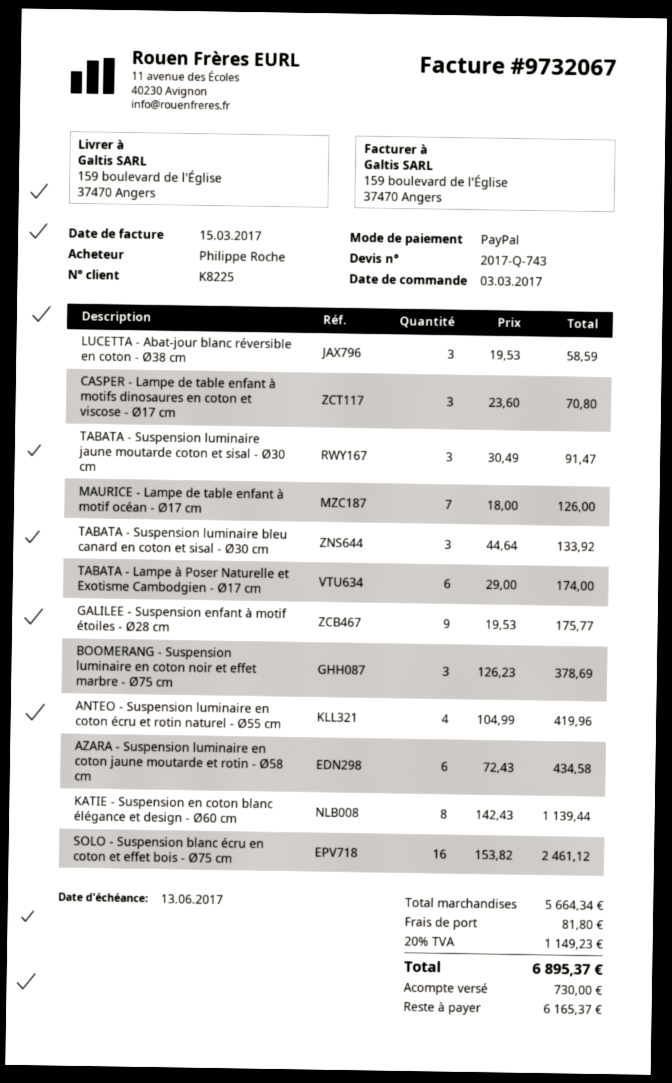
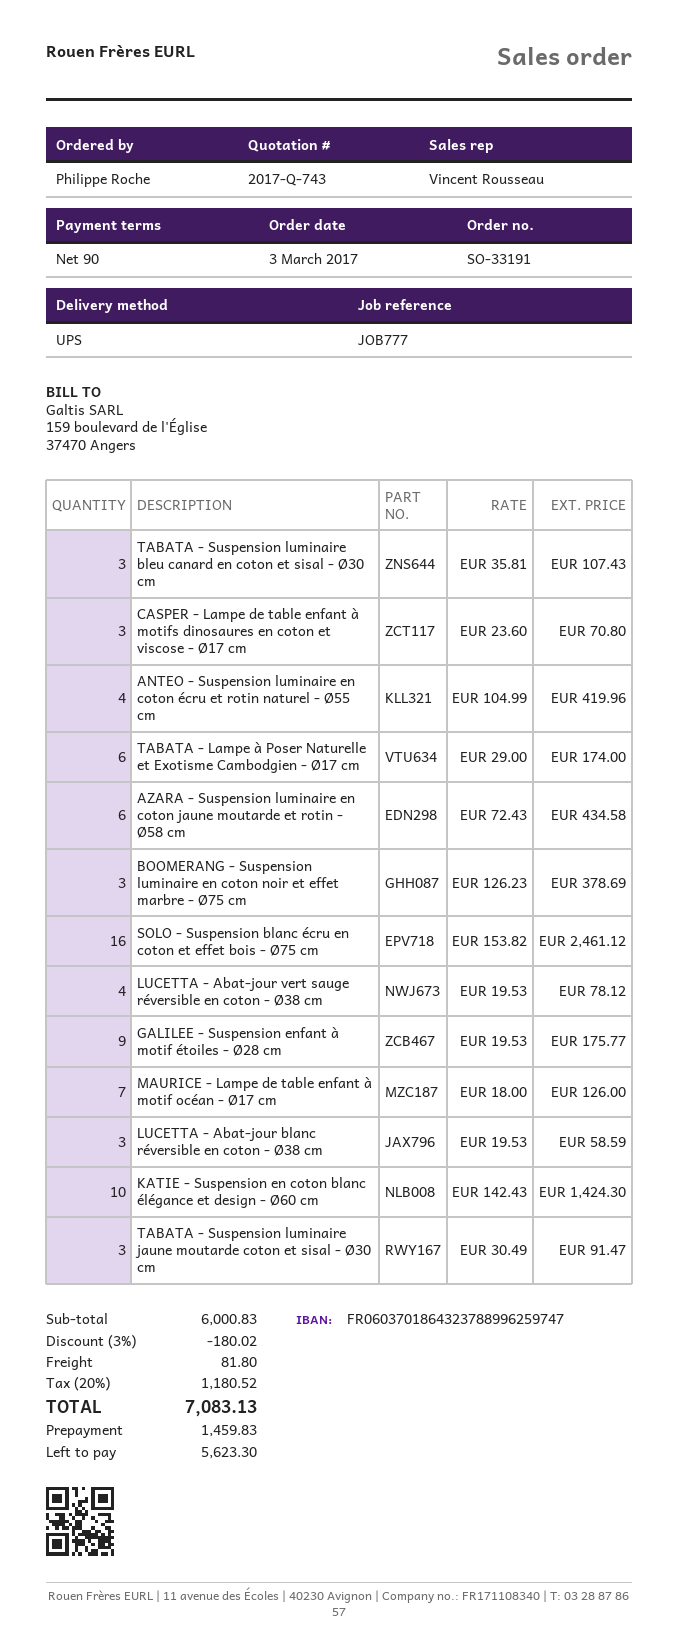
TABATA - Suspension luminaire bleu canard en coton et sisal - Ø30 cm: 3 x 44.64 = 133.92 -> 3 x 35.81 = 107.43
KATIE - Suspension en coton blanc élégance et design - Ø60 cm: 8 x 142.43 = 1139.44 -> 10 x 142.43 = 1424.30
LUCETTA - Abat-jour vert sauge réversible en coton - Ø38 cm: none -> 4 x 19.53 = 78.12
subtotal: 5664.34 -> 6000.83
discount: none -> 3% = 180.02
tax: 20% = 1149.23 -> 20% = 1180.52
total: 6895.37 -> 7083.13
deposit: 730.00 -> 1459.83
balance: 6165.37 -> 5623.30

